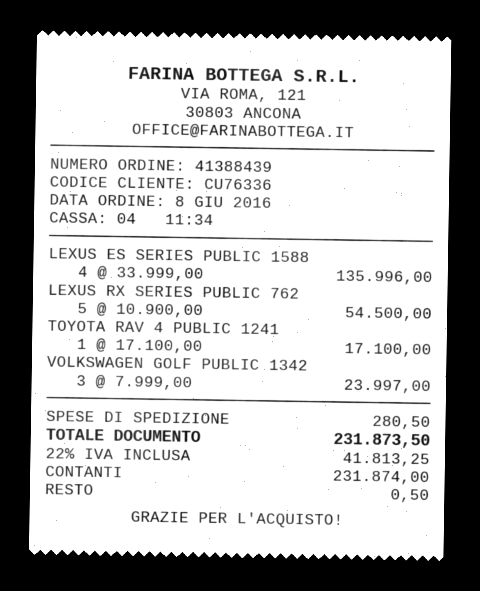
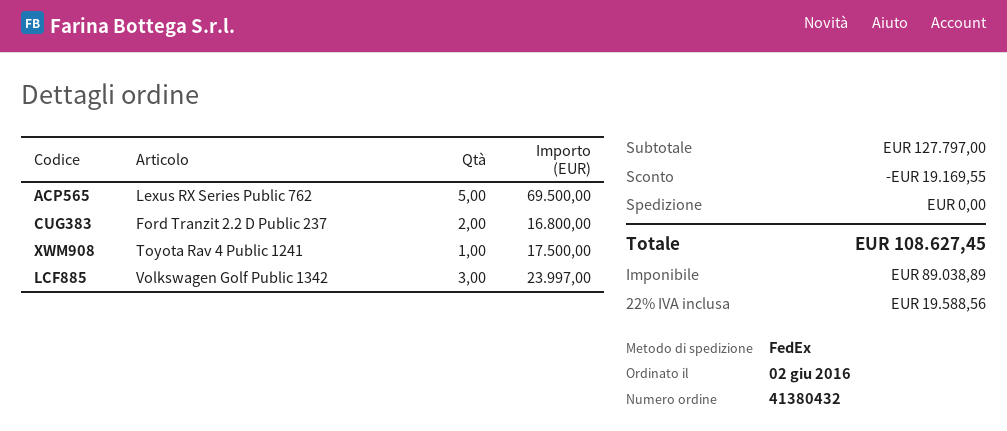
order number: 41388439 -> 41380432
order date: 2016-06-08 -> 2016-06-02
LEXUS ES SERIES PUBLIC 1588: 4 for 135996.00 -> none
LEXUS RX SERIES PUBLIC 762: 5 for 54500.00 -> 5 for 69500.00
TOYOTA RAV 4 PUBLIC 1241: 1 for 17100.00 -> 1 for 17500.00
Ford Tranzit 2.2 D Public 237: none -> 2 for 16800.00
discount: none -> 19169.55
shipping: 280.50 -> 0.00
tax: 22% = 41813.25 -> 22% = 19588.56
total: 231873.50 -> 108627.45

